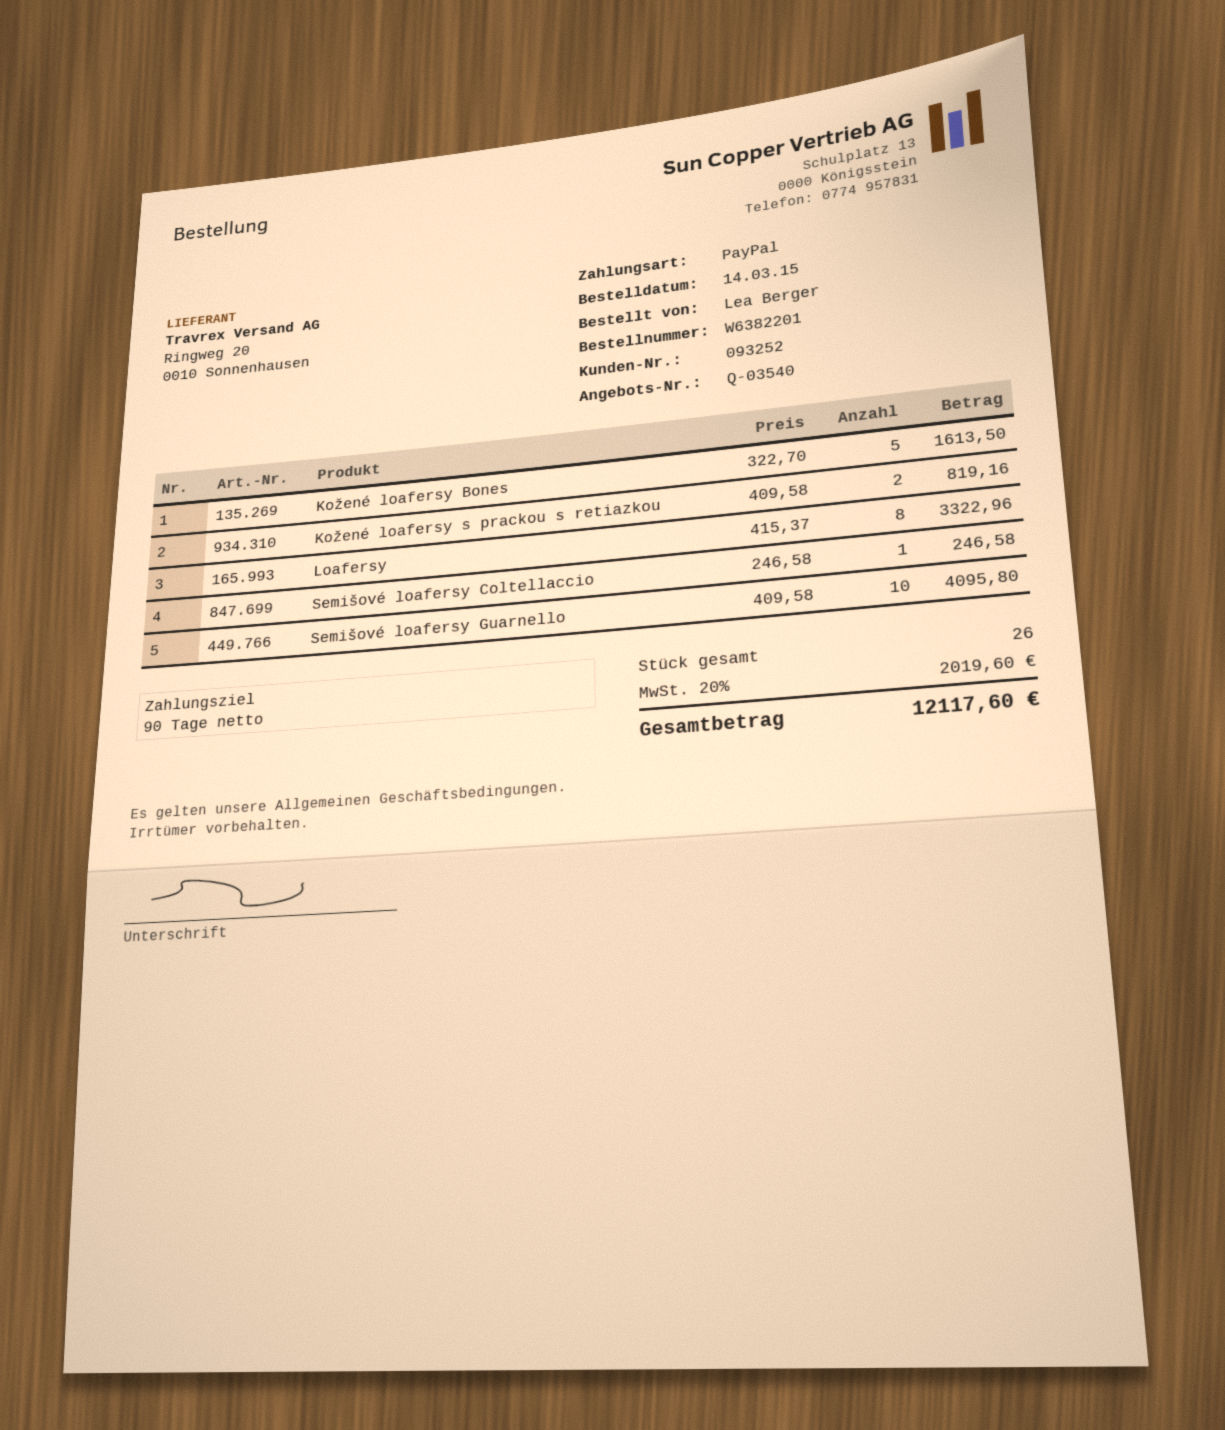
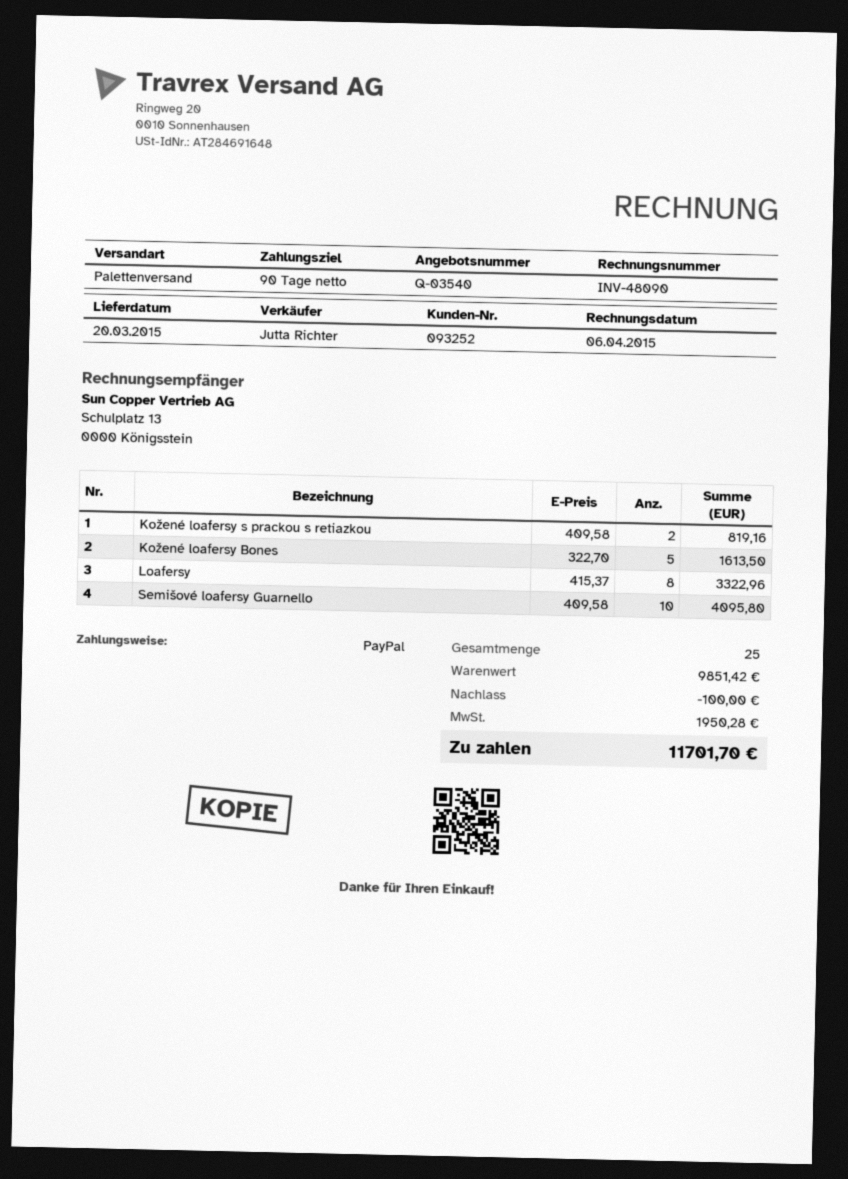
Semišové loafersy Coltellaccio: 1 x 246.58 = 246.58 -> none
total quantity: 26 -> 25
discount: none -> 100.00
tax: 2019.60 -> 1950.28
total: 12117.60 -> 11701.70

